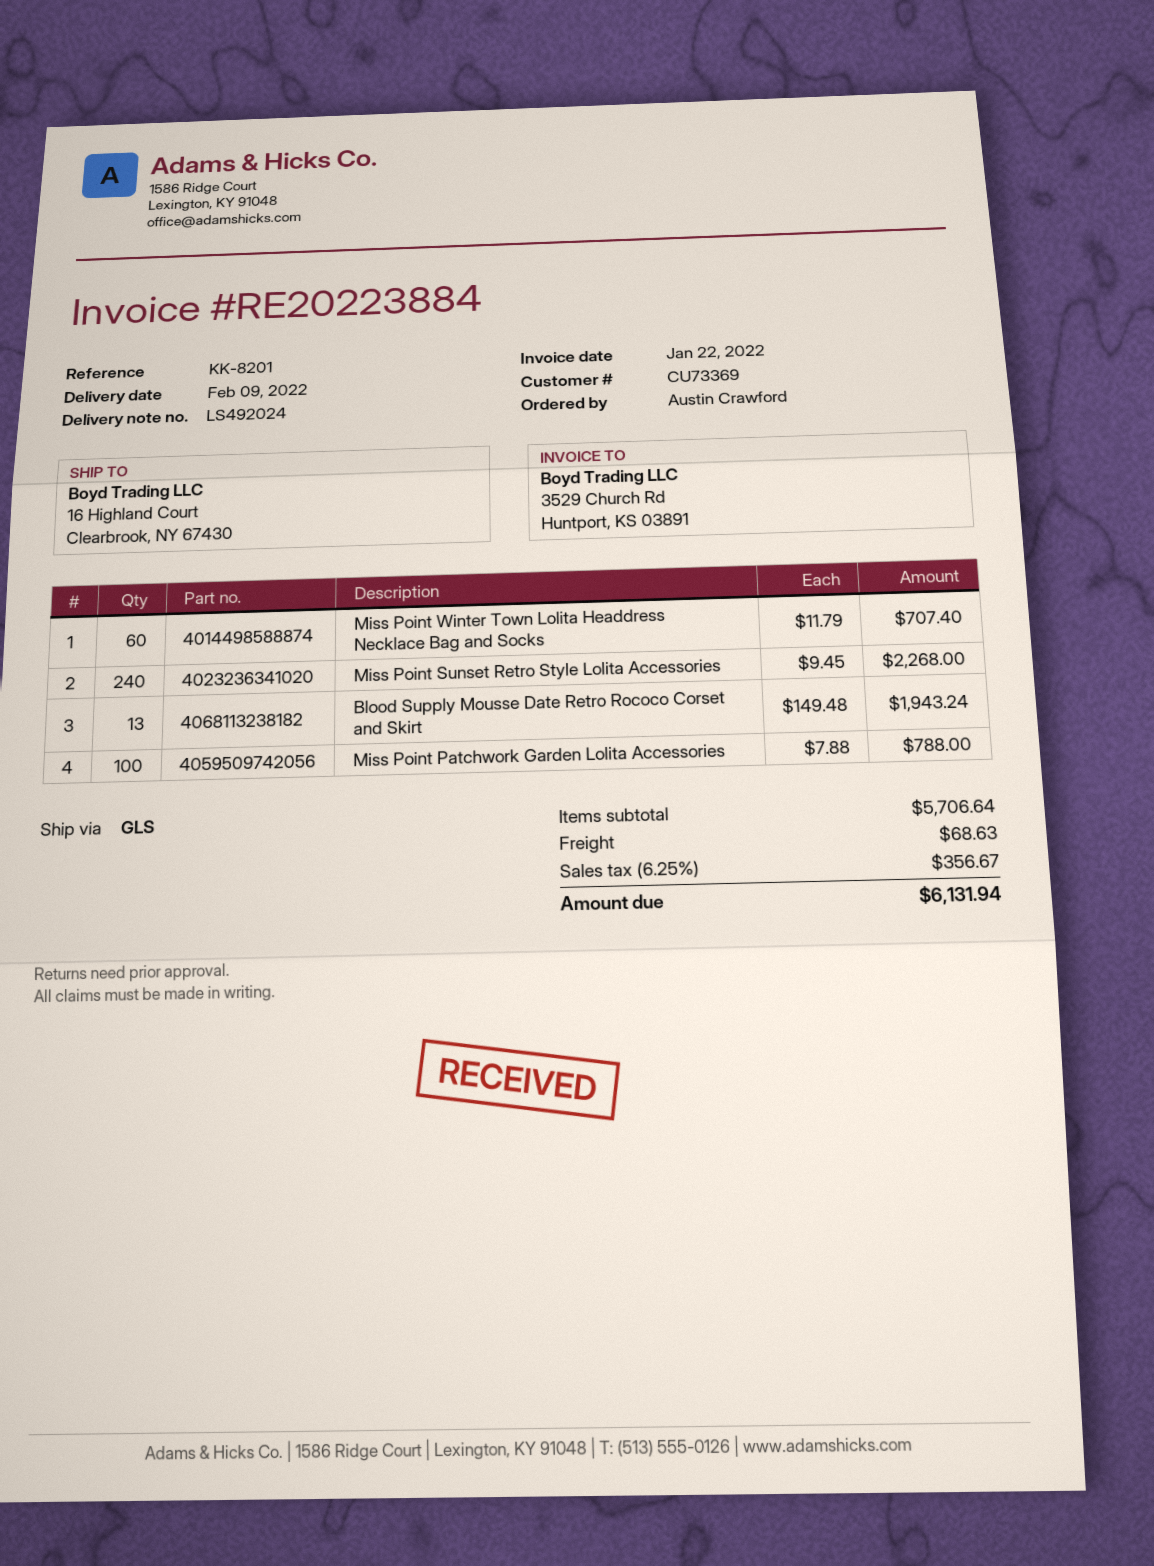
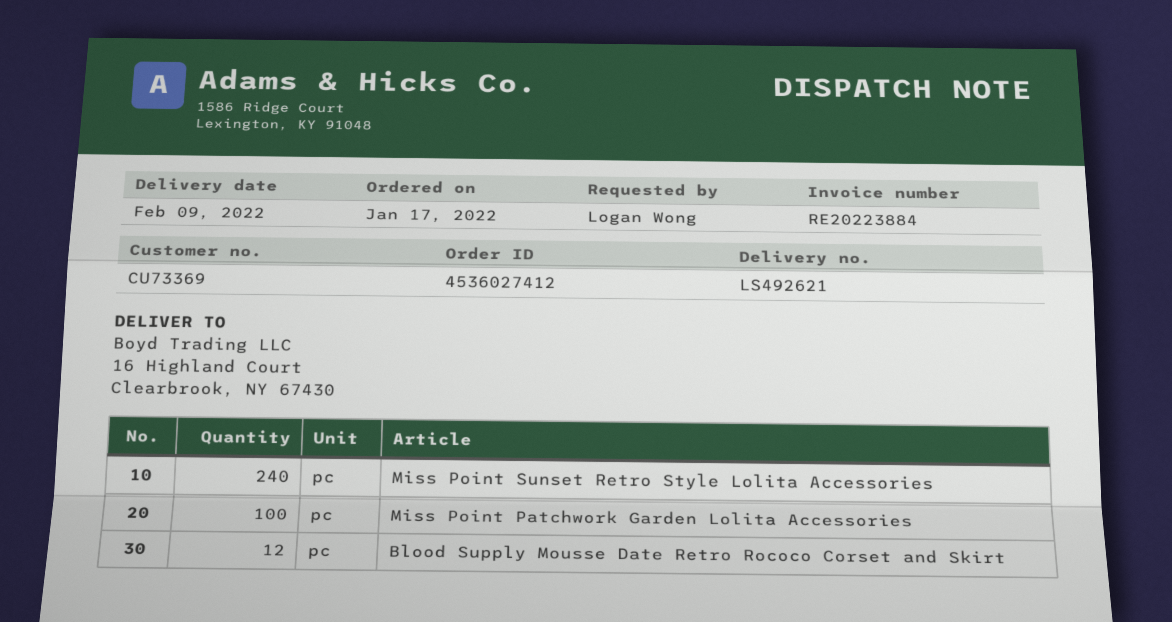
delivery note number: LS492024 -> LS492621
ordered by: Austin Crawford -> Logan Wong
Miss Point Winter Town Lolita Headdress Necklace Bag and Socks: 60 -> none
Blood Supply Mousse Date Retro Rococo Corset and Skirt: 13 -> 12

